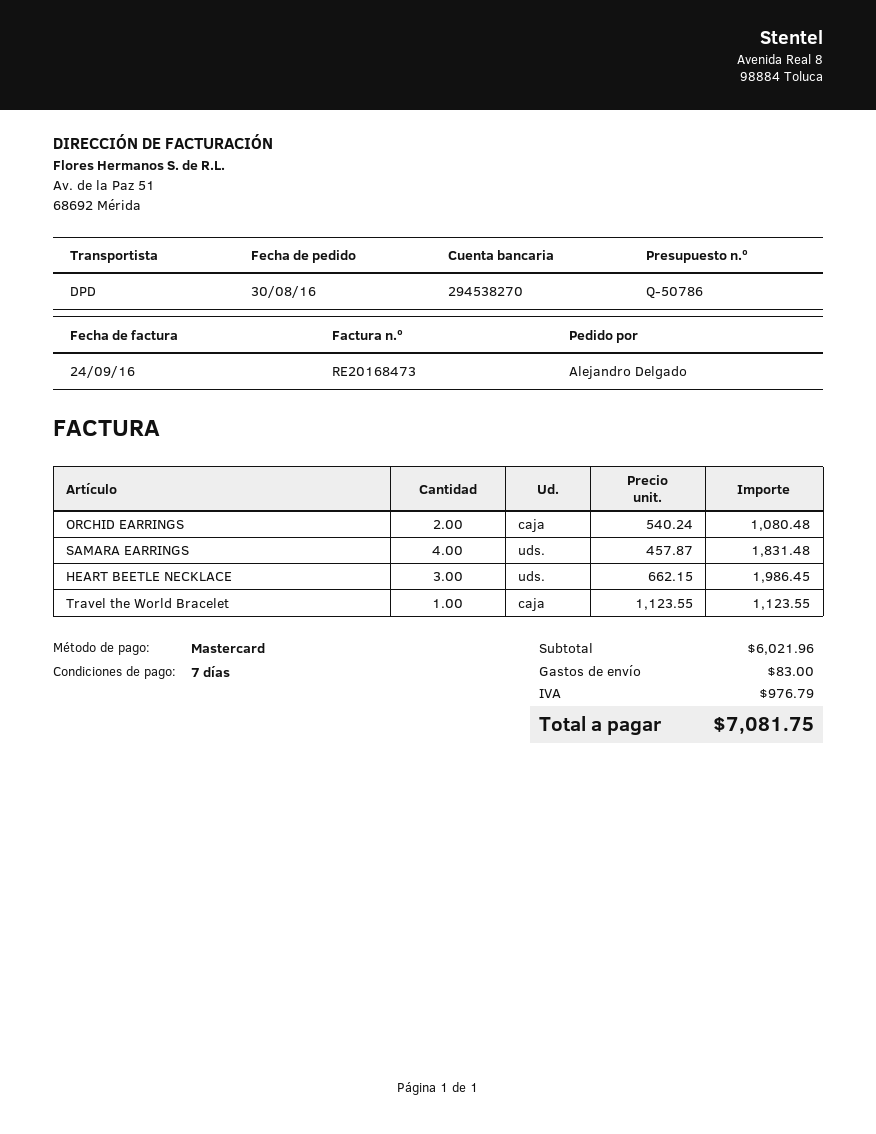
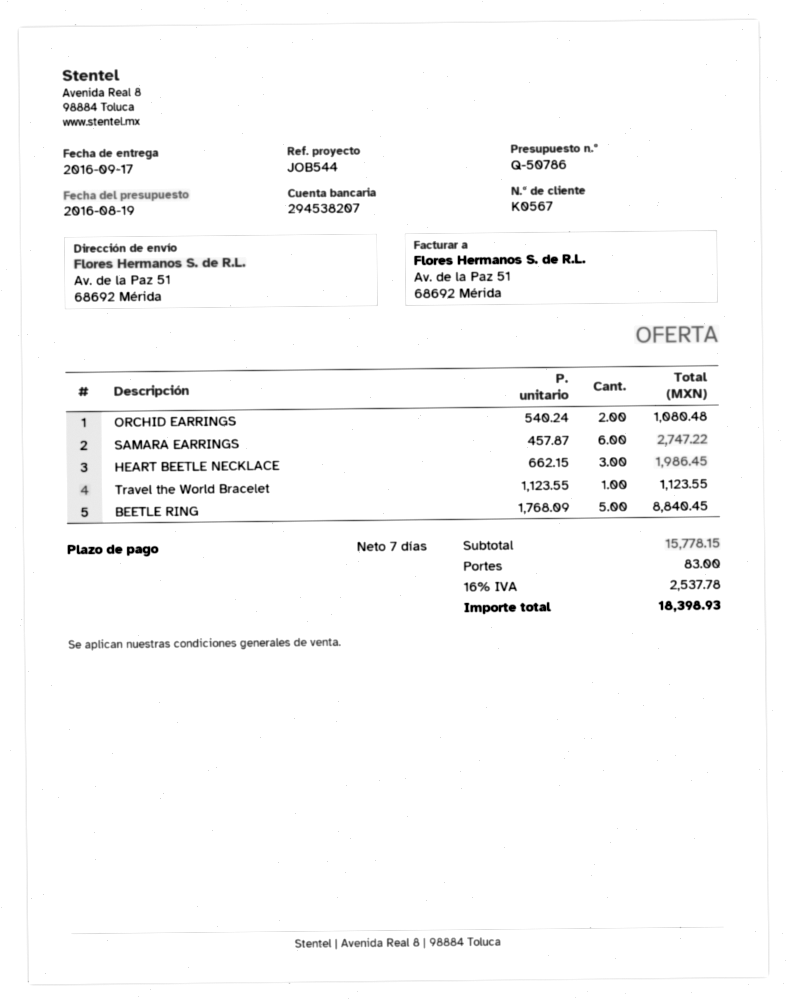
bank account: 294538270 -> 294538207
SAMARA EARRINGS: 4 x 457.87 = 1831.48 -> 6 x 457.87 = 2747.22
BEETLE RING: none -> 5 x 1768.09 = 8840.45
subtotal: 6021.96 -> 15778.15
tax: 976.79 -> 2537.78
total: 7081.75 -> 18398.93

